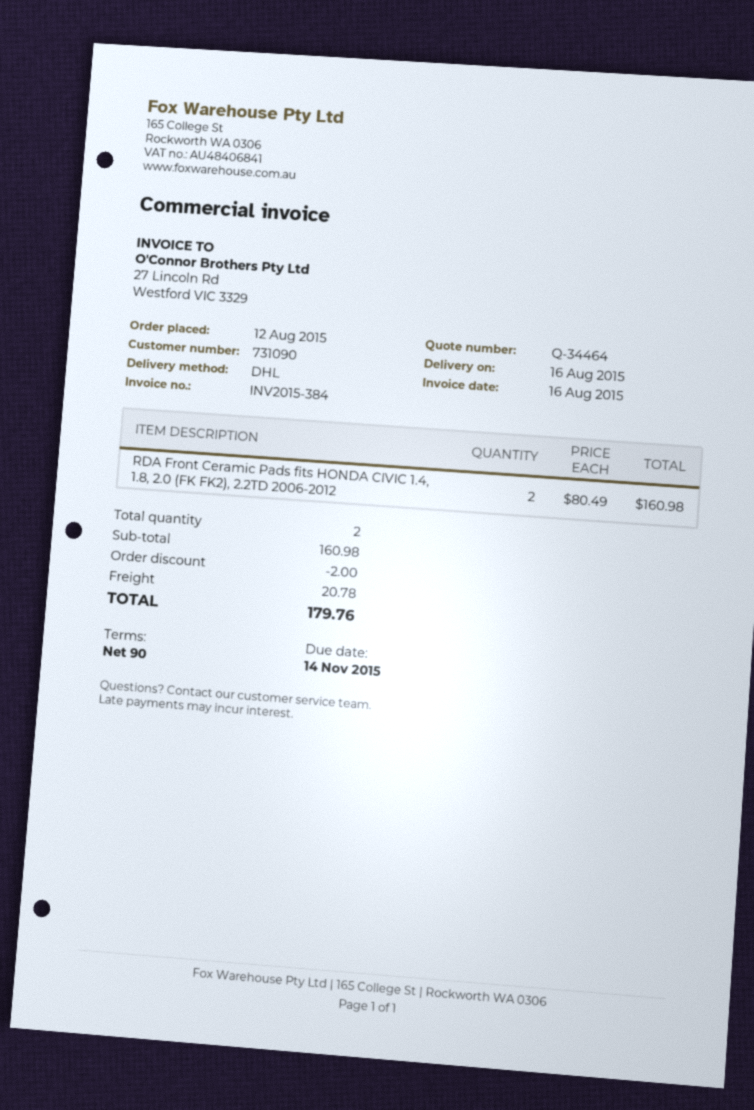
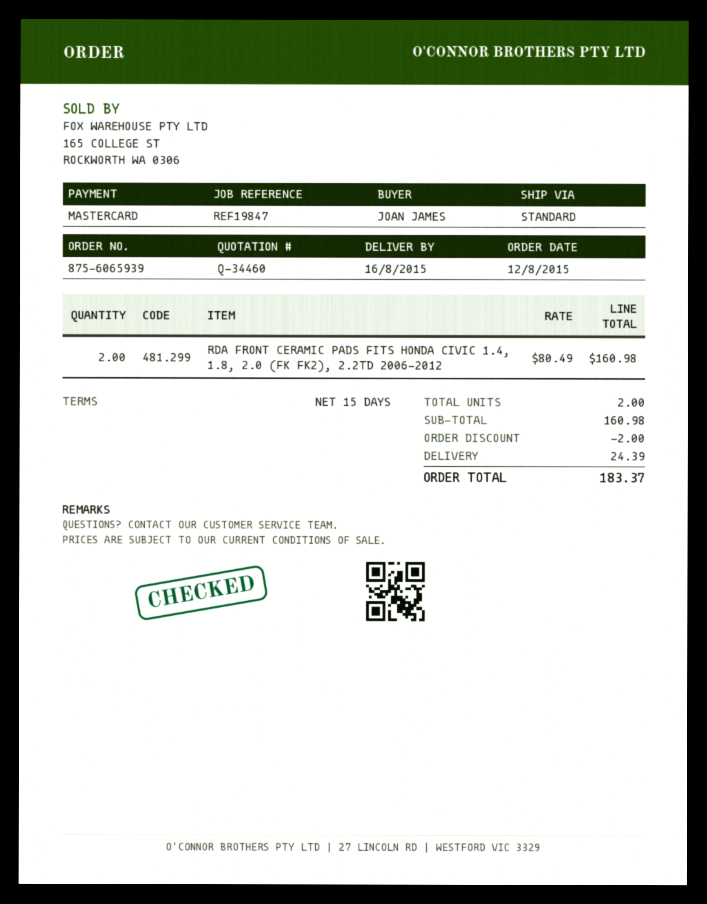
quote number: Q-34464 -> Q-34460
payment terms: 90 days -> 15 days
shipping method: DHL -> standard
shipping: 20.78 -> 24.39
total: 179.76 -> 183.37

